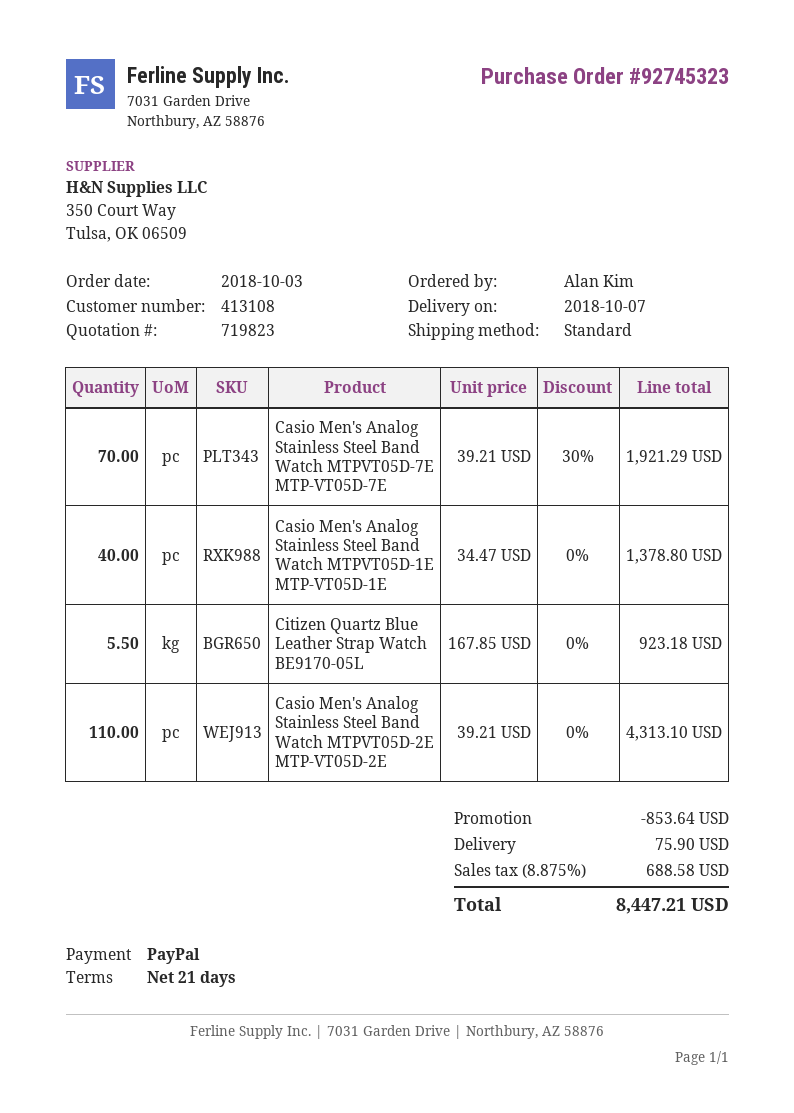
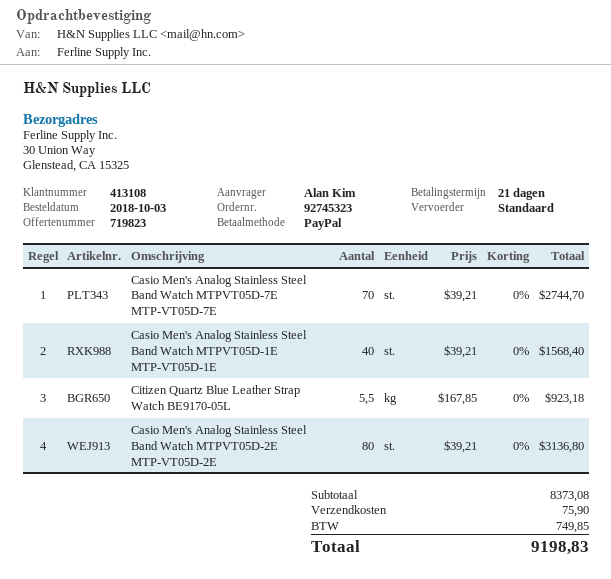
Casio Men's Analog Stainless Steel Band Watch MTPVT05D-7E MTP-VT05D-7E: 70 x 39.21 - 30% = 1921.29 -> 70 x 39.21 = 2744.70
Casio Men's Analog Stainless Steel Band Watch MTPVT05D-1E MTP-VT05D-1E: 40 x 34.47 = 1378.80 -> 40 x 39.21 = 1568.40
Casio Men's Analog Stainless Steel Band Watch MTPVT05D-2E MTP-VT05D-2E: 110 x 39.21 = 4313.10 -> 80 x 39.21 = 3136.80
discount: 853.64 -> none
tax: 688.58 -> 749.85
total: 8447.21 -> 9198.83

